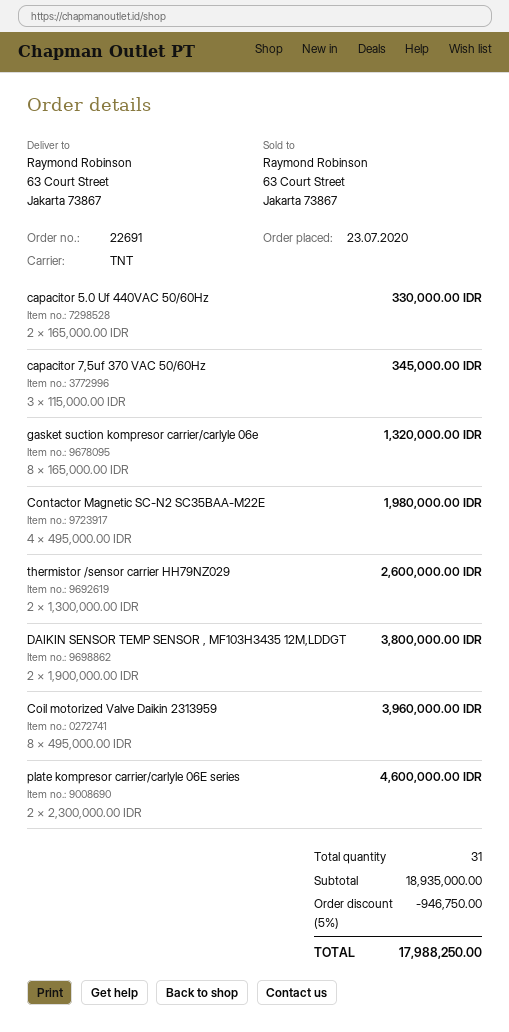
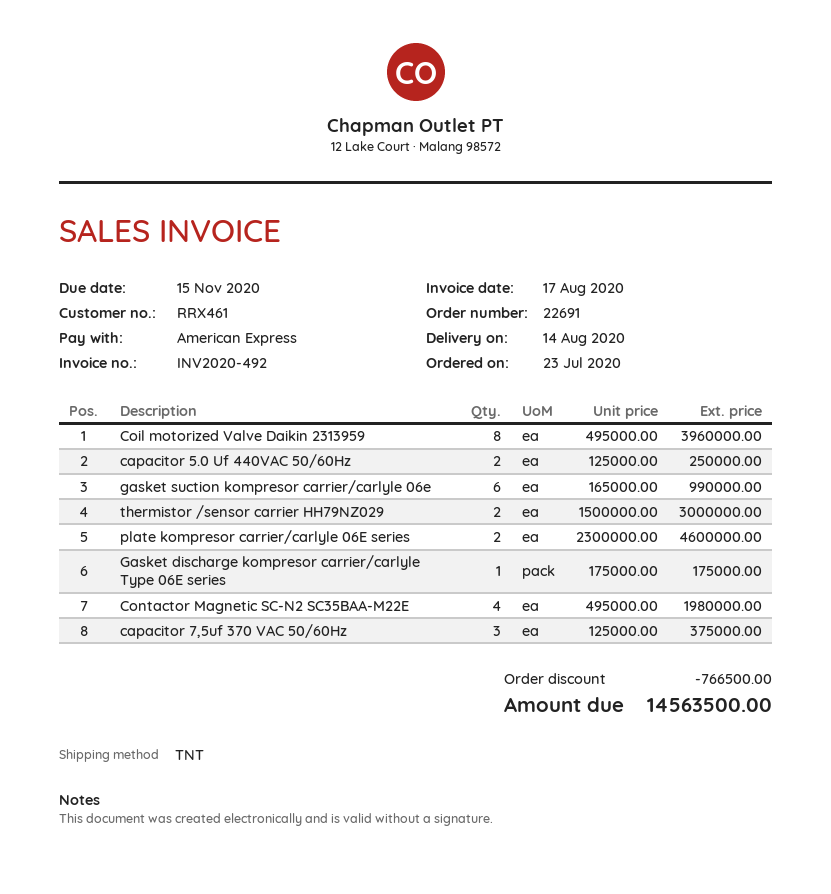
capacitor 5.0 Uf 440VAC 50/60Hz: 2 x 165000.00 = 330000.00 -> 2 x 125000.00 = 250000.00
capacitor 7,5uf 370 VAC 50/60Hz: 3 x 115000.00 = 345000.00 -> 3 x 125000.00 = 375000.00
gasket suction kompresor carrier/carlyle 06e: 8 x 165000.00 = 1320000.00 -> 6 x 165000.00 = 990000.00
thermistor /sensor carrier HH79NZ029: 2 x 1300000.00 = 2600000.00 -> 2 x 1500000.00 = 3000000.00
DAIKIN SENSOR TEMP SENSOR , MF103H3435 12M,LDDGT: 2 x 1900000.00 = 3800000.00 -> none
Gasket discharge kompresor carrier/carlyle Type 06E series: none -> 1 x 175000.00 = 175000.00
discount: 946750.00 -> 766500.00
total: 17988250.00 -> 14563500.00

